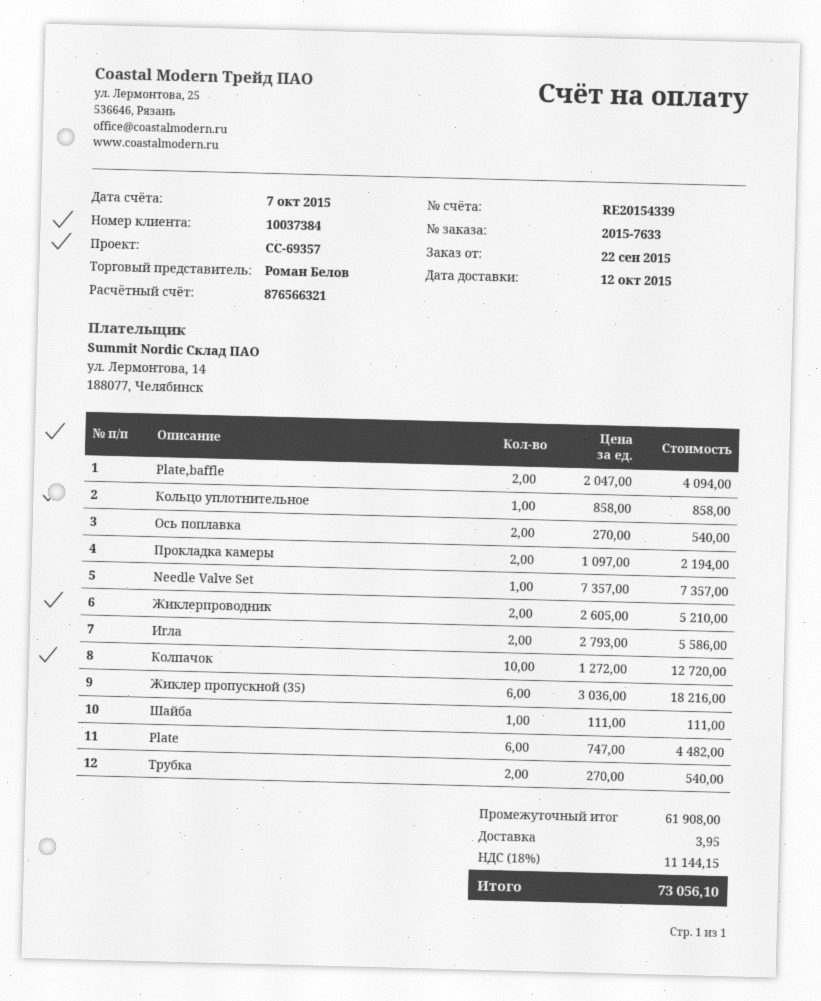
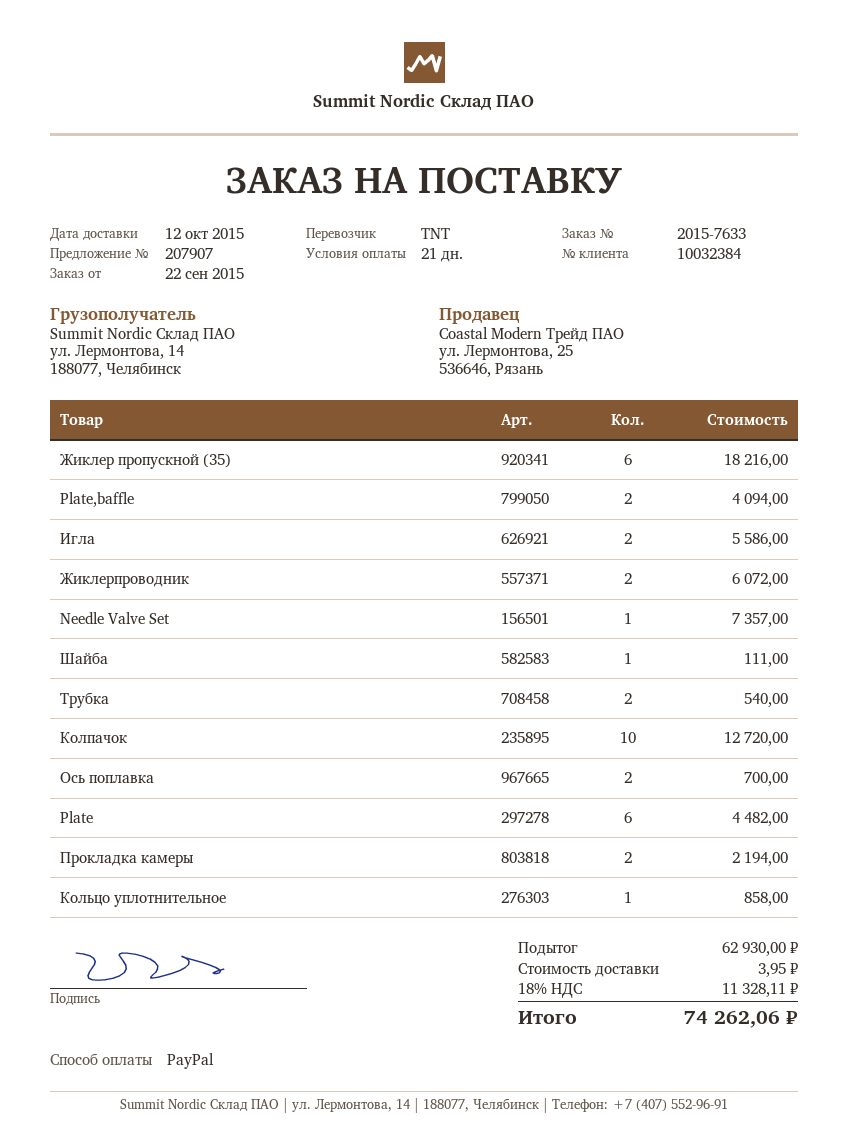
customer number: 10037384 -> 10032384
Ось поплавка: 2 for 540.00 -> 2 for 700.00
Жиклерпроводник: 2 for 5210.00 -> 2 for 6072.00
subtotal: 61908.00 -> 62930.00
tax: 18% = 11144.15 -> 18% = 11328.11
total: 73056.10 -> 74262.06

